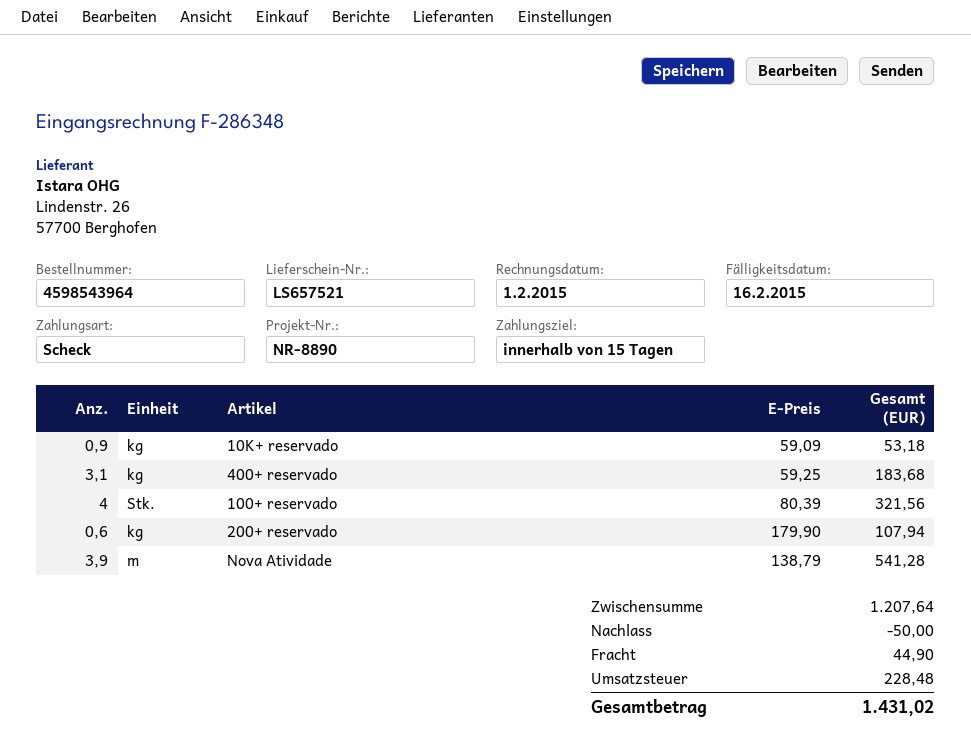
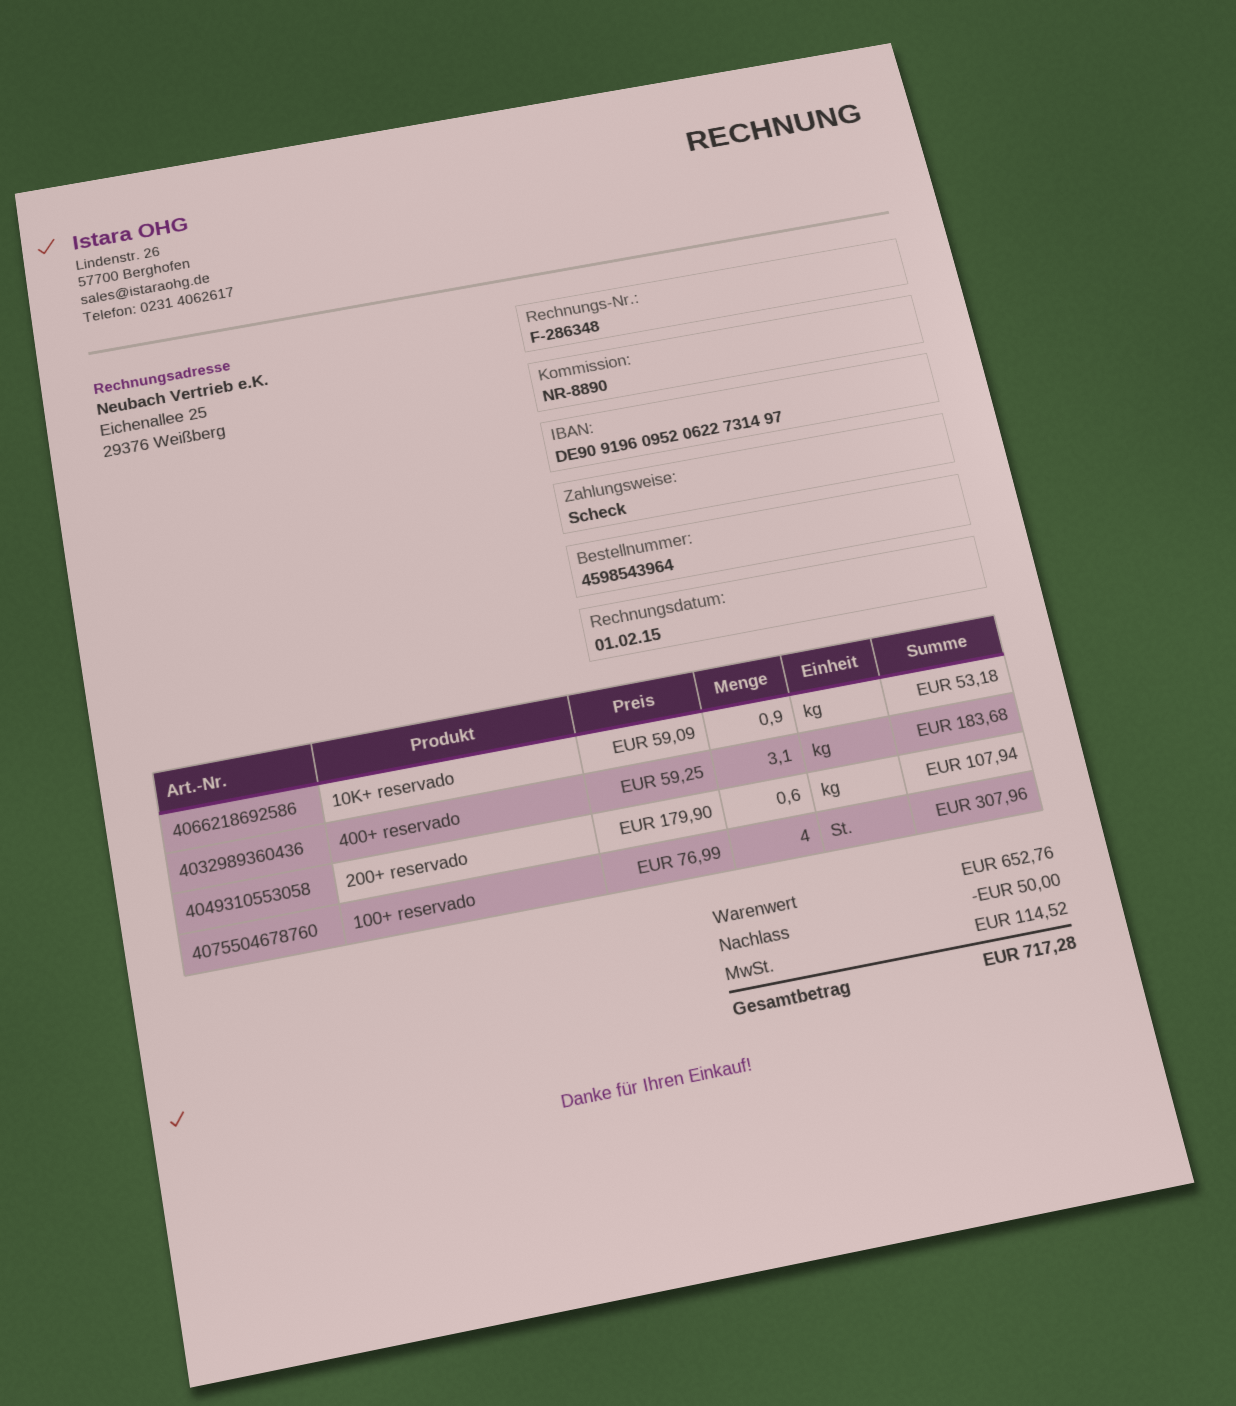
100+ reservado: 4 x 80.39 = 321.56 -> 4 x 76.99 = 307.96
Nova Atividade: 3.9 x 138.79 = 541.28 -> none
subtotal: 1207.64 -> 652.76
shipping: 44.90 -> none
tax: 228.48 -> 114.52
total: 1431.02 -> 717.28

